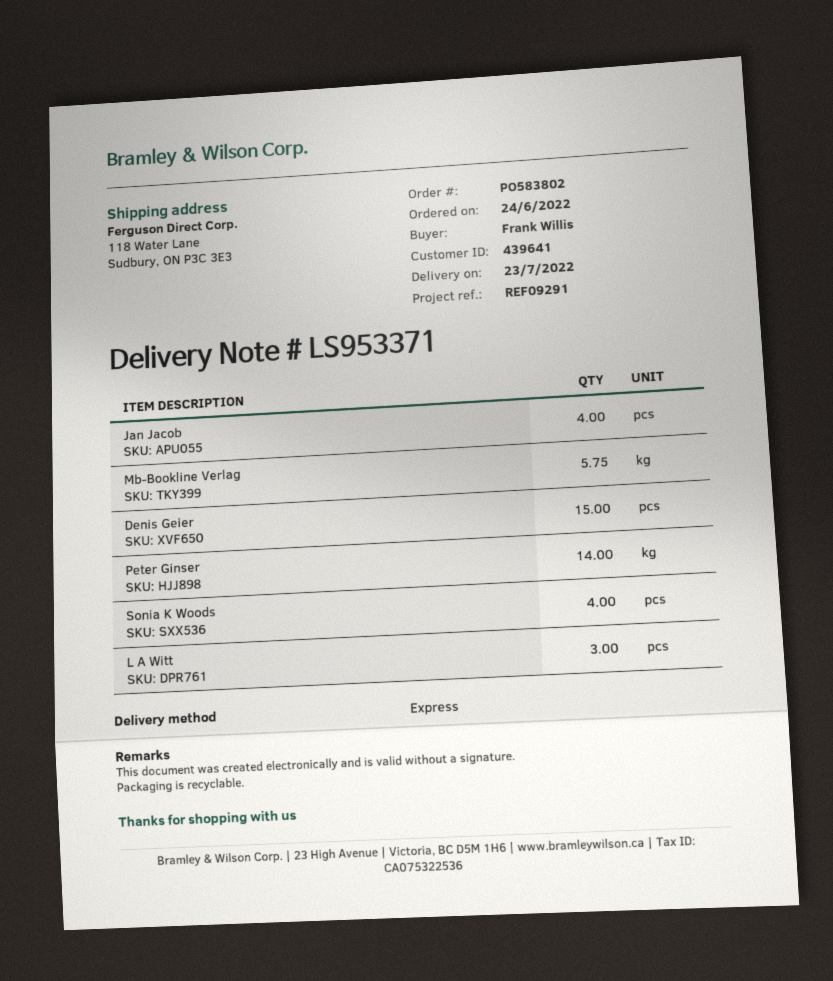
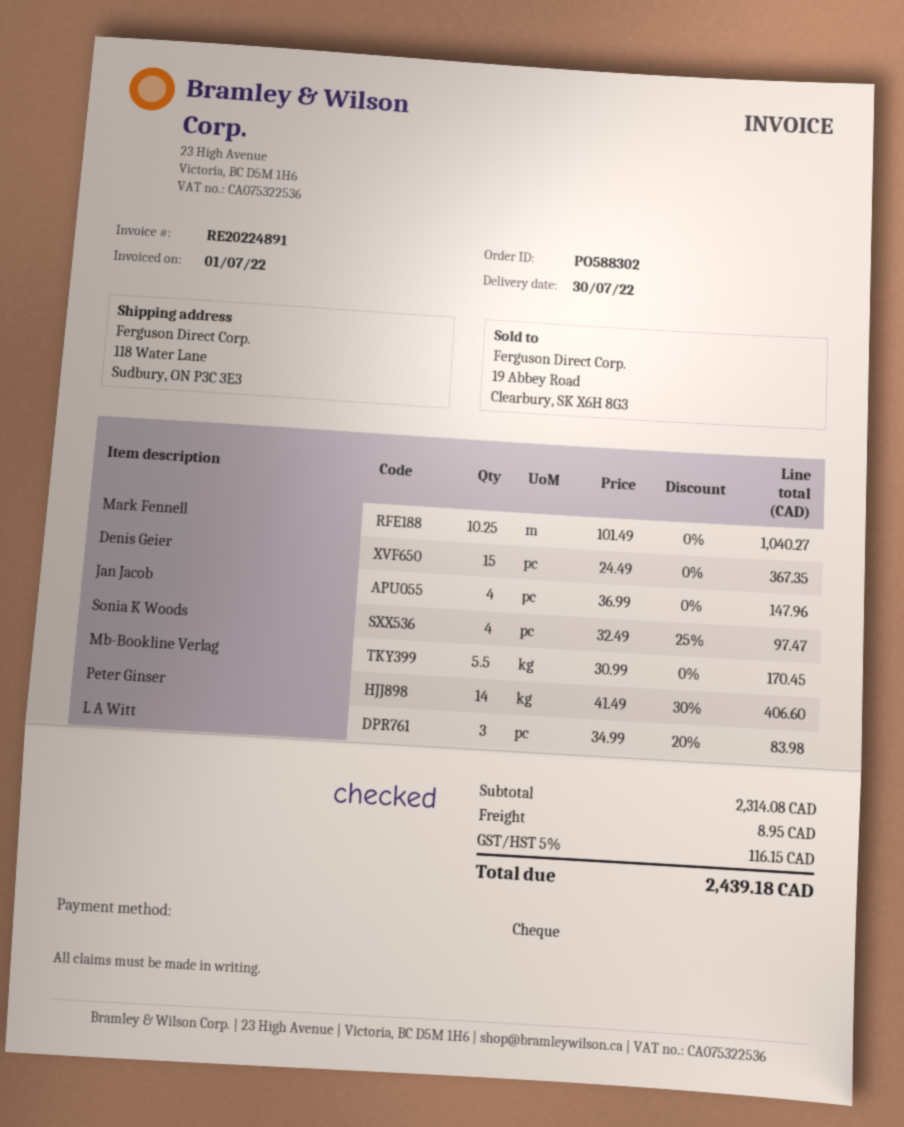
order number: PO583802 -> PO588302
delivery date: 2022-07-23 -> 2022-07-30
Mb-Bookline Verlag: 5.75 -> 5.5
Mark Fennell: none -> 10.25

